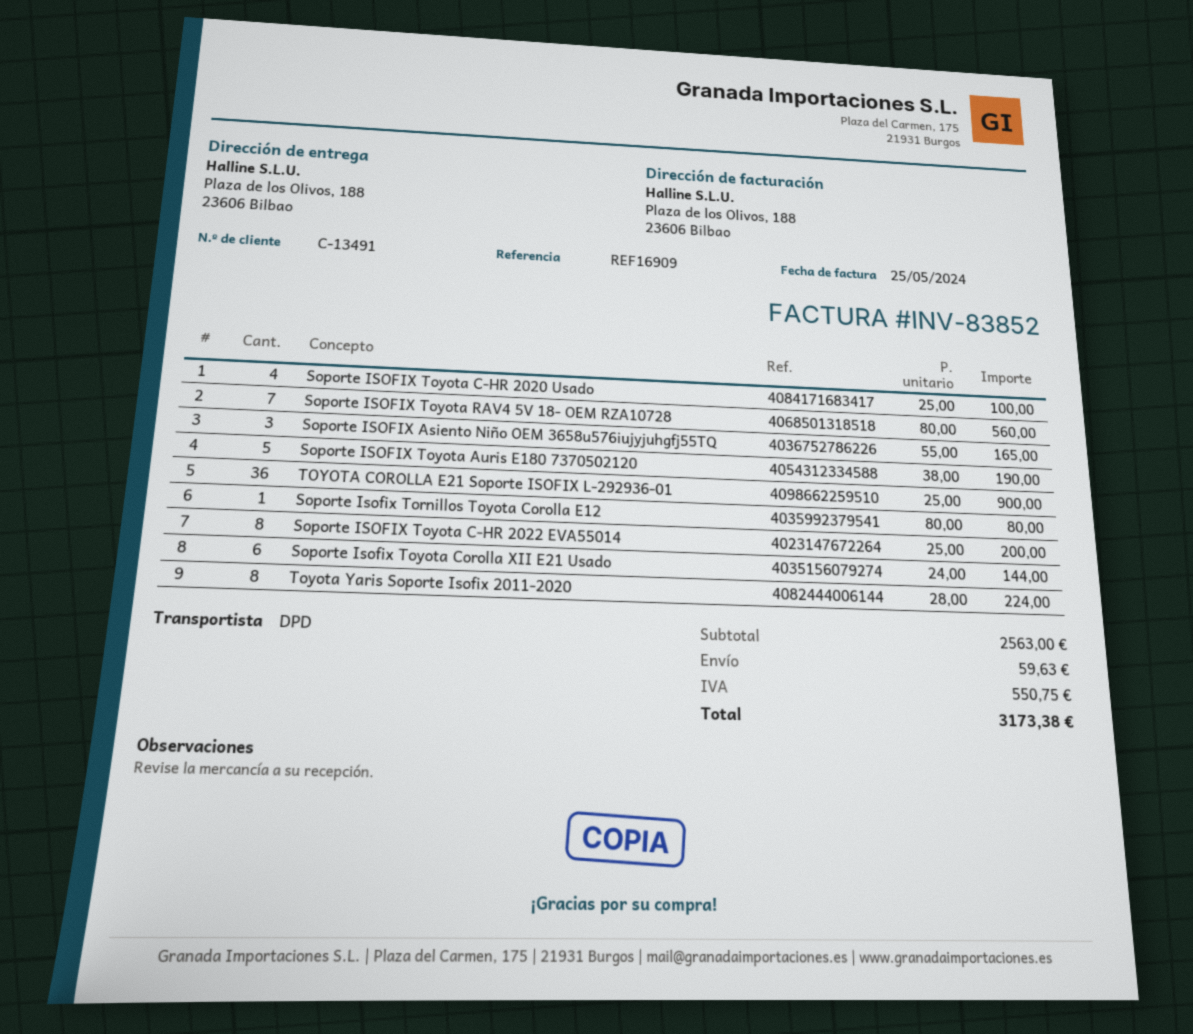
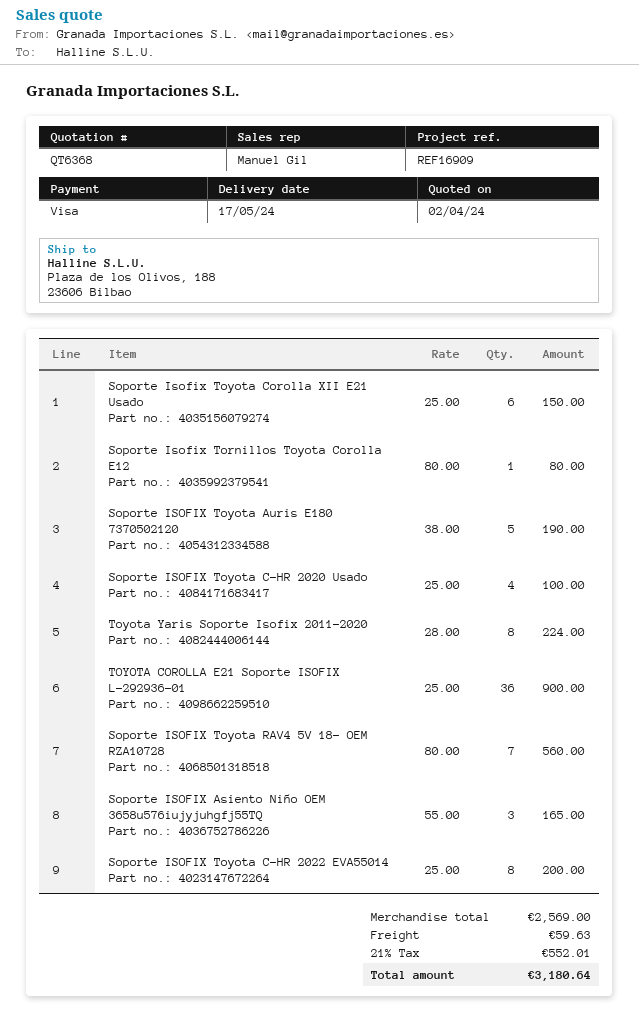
Soporte Isofix Toyota Corolla XII E21 Usado: 6 x 24.00 = 144.00 -> 6 x 25.00 = 150.00
subtotal: 2563.00 -> 2569.00
tax: 550.75 -> 552.01
total: 3173.38 -> 3180.64

